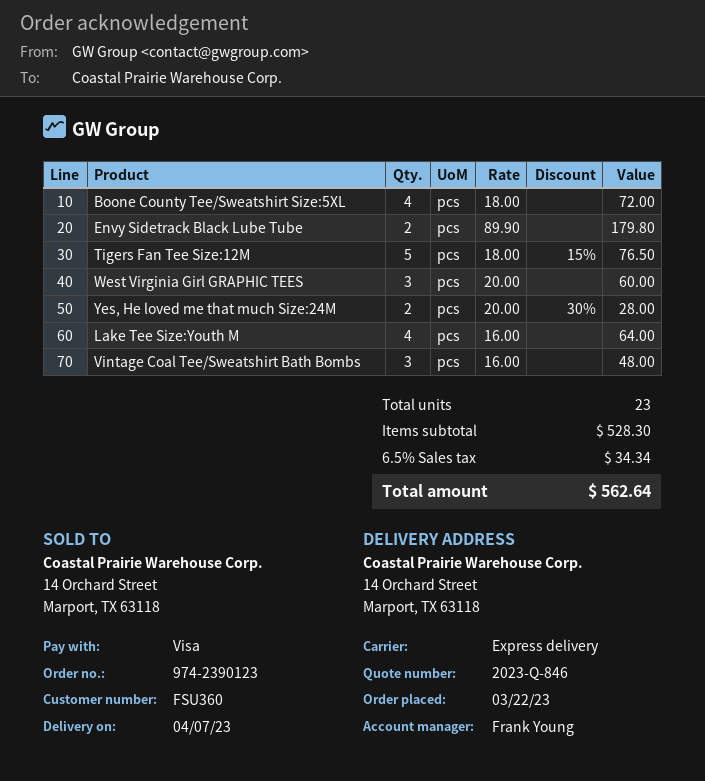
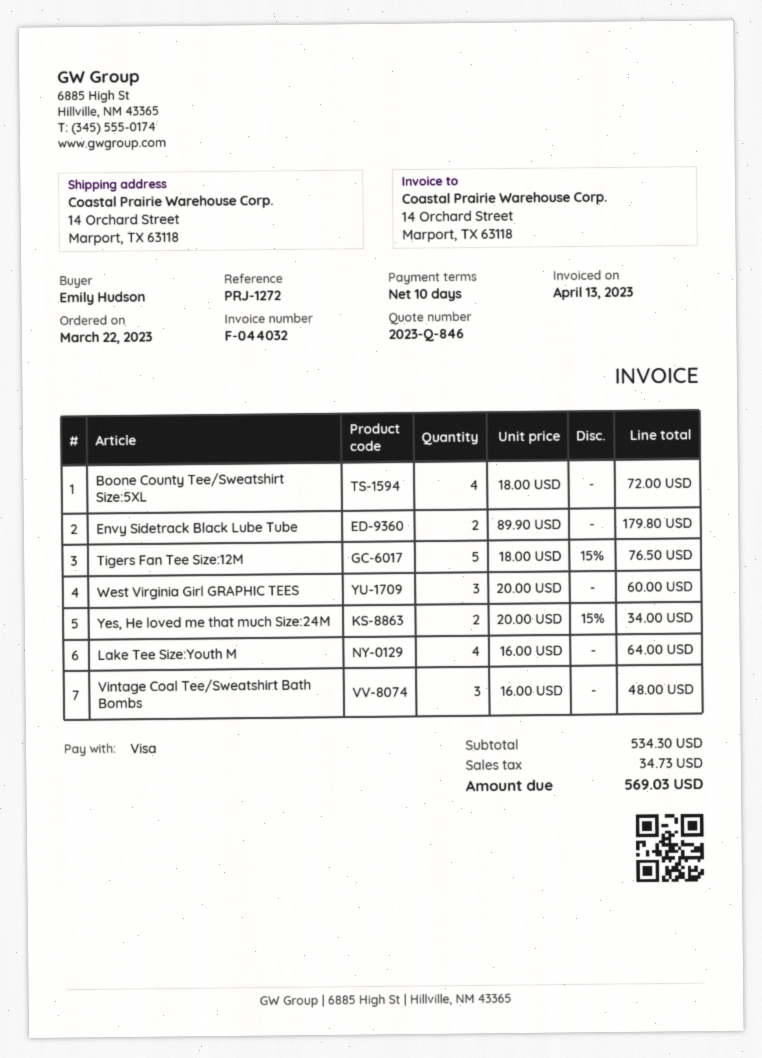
Yes, He loved me that much Size:24M: 2 x 20.00 - 30% = 28.00 -> 2 x 20.00 - 15% = 34.00
subtotal: 528.30 -> 534.30
tax: 34.34 -> 34.73
total: 562.64 -> 569.03

